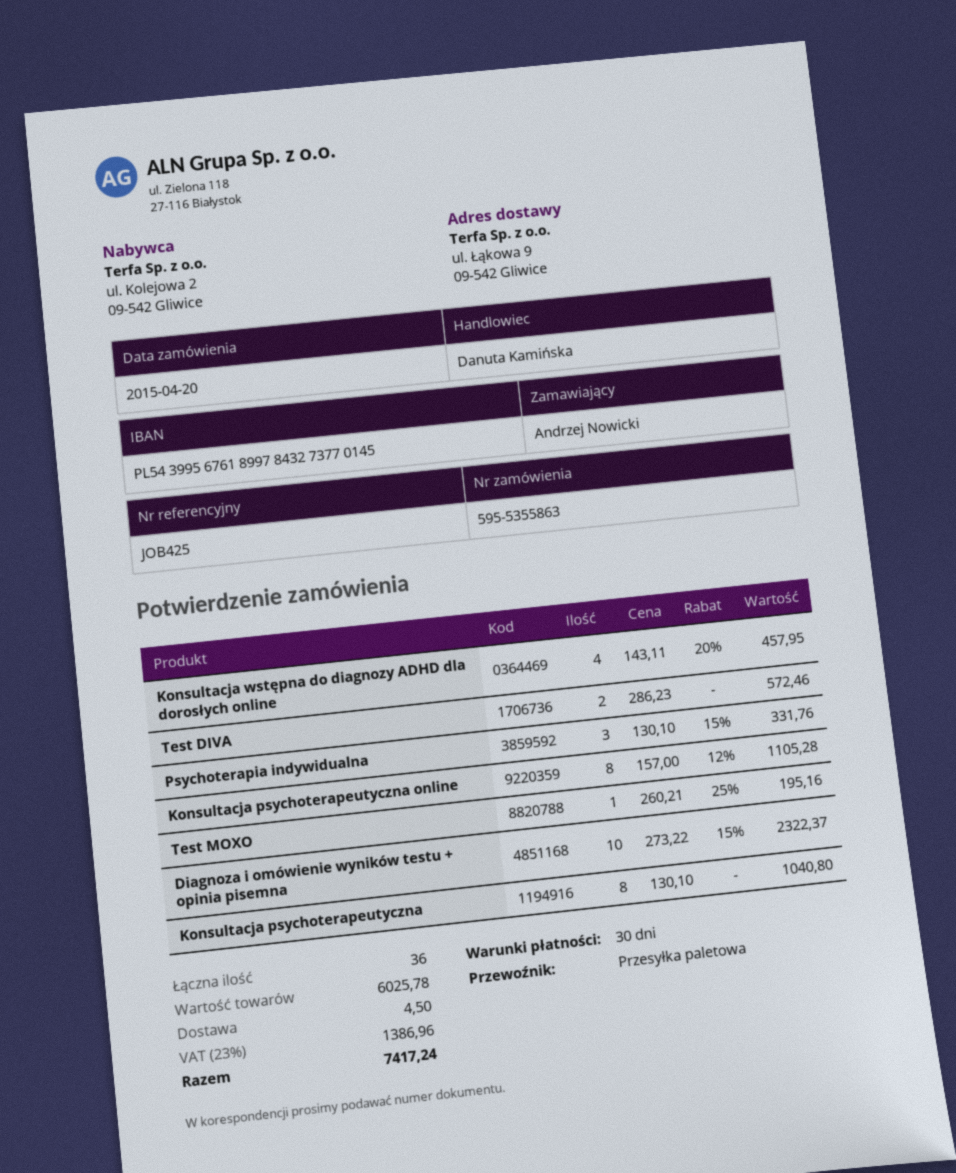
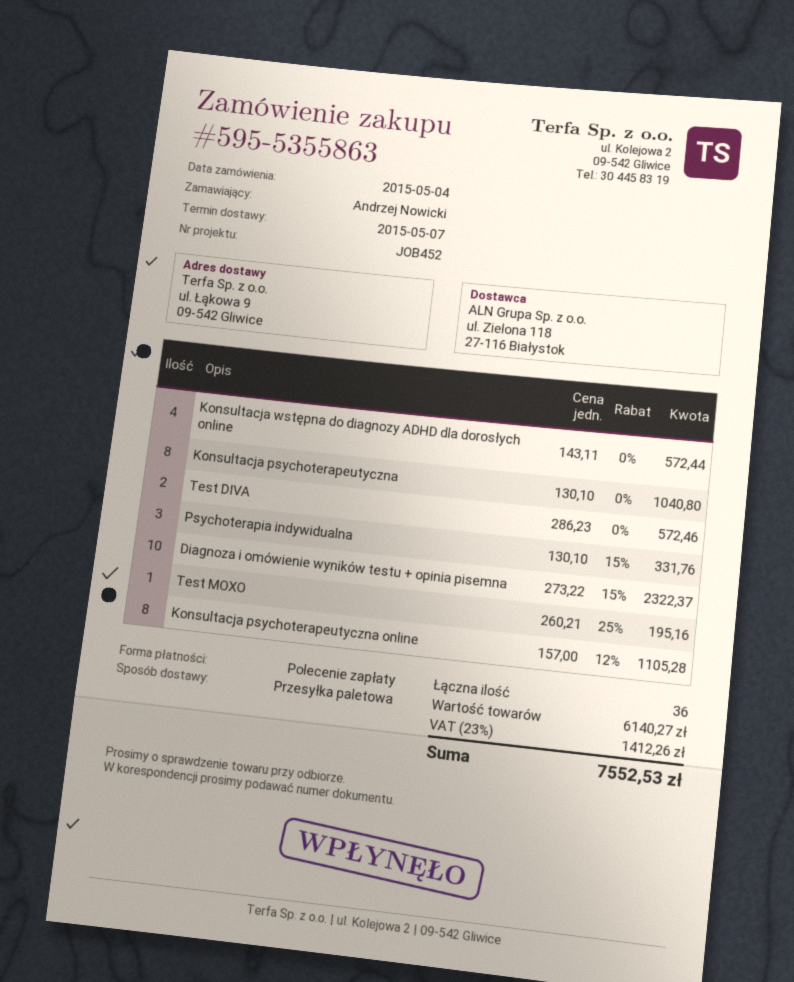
order date: 2015-04-20 -> 2015-05-04
reference: JOB425 -> JOB452
Konsultacja wstępna do diagnozy ADHD dla dorosłych online: 4 x 143.11 - 20% = 457.95 -> 4 x 143.11 = 572.44
subtotal: 6025.78 -> 6140.27
shipping: 4.50 -> none
tax: 23% = 1386.96 -> 23% = 1412.26
total: 7417.24 -> 7552.53

